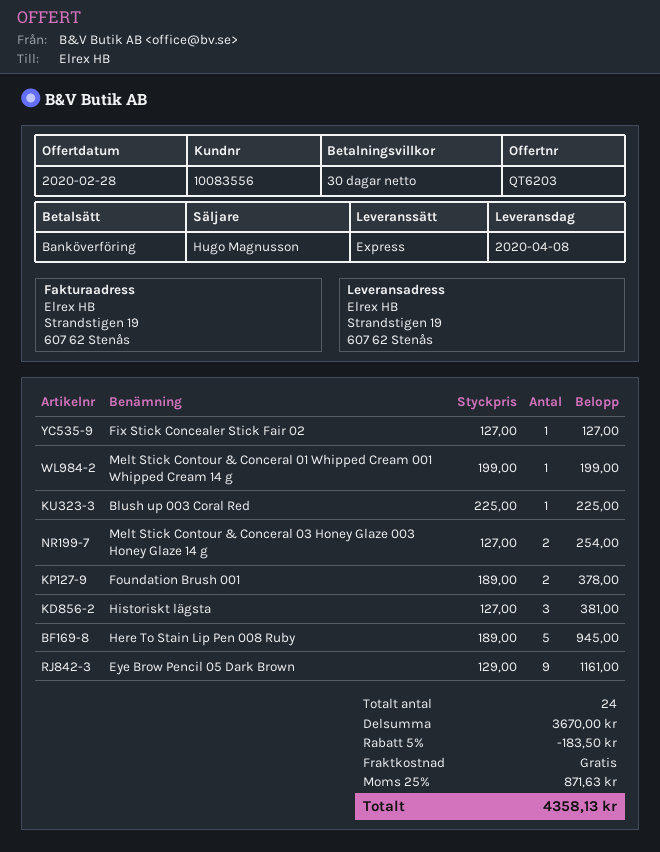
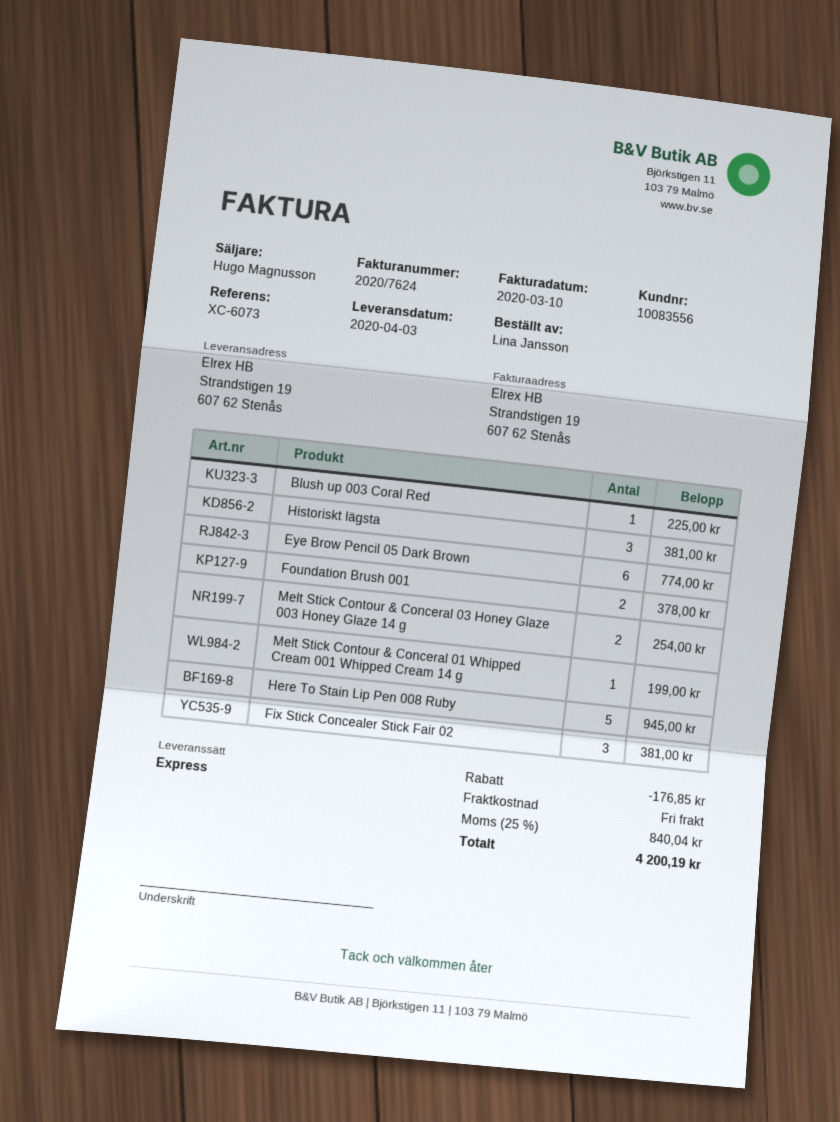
delivery date: 2020-04-08 -> 2020-04-03
Fix Stick Concealer Stick Fair 02: 1 for 127.00 -> 3 for 381.00
Eye Brow Pencil 05 Dark Brown: 9 for 1161.00 -> 6 for 774.00
discount: 183.50 -> 176.85
tax: 25% = 871.63 -> 25% = 840.04
total: 4358.13 -> 4200.19

